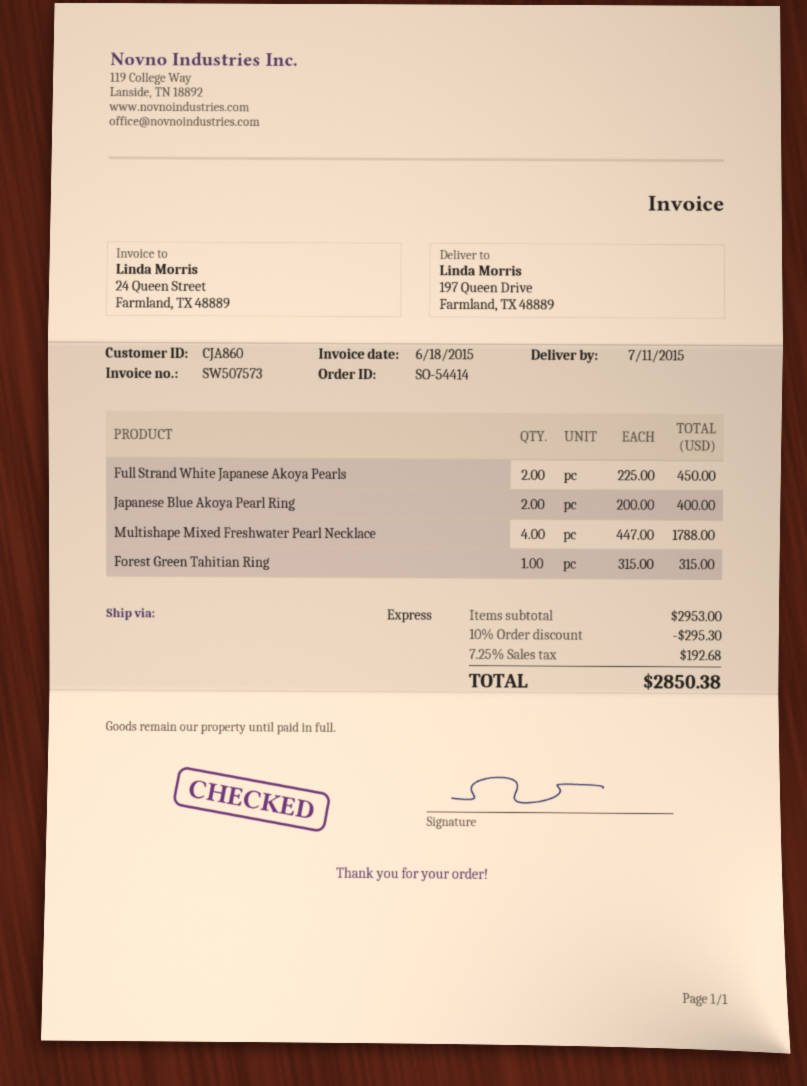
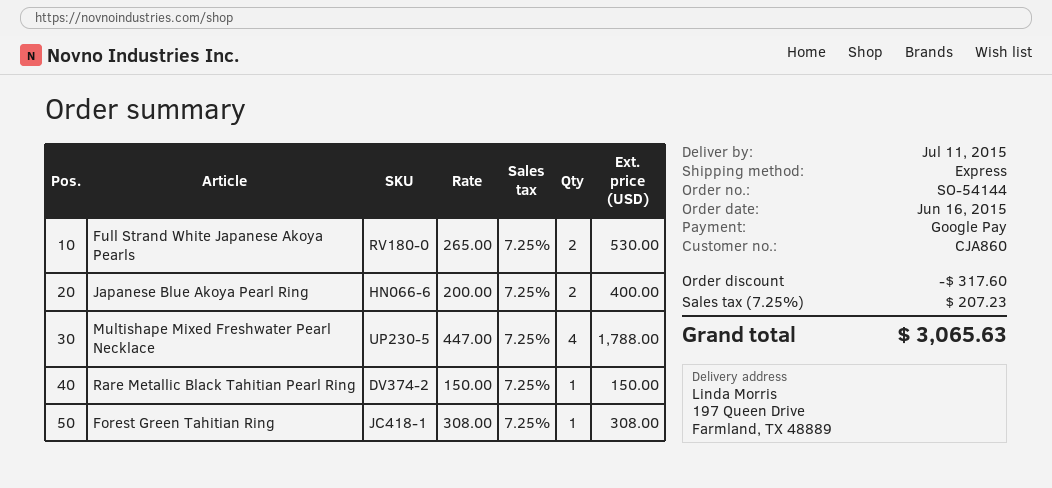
order number: SO-54414 -> SO-54144
Full Strand White Japanese Akoya Pearls: 2 x 225.00 = 450.00 -> 2 x 265.00 = 530.00
Forest Green Tahitian Ring: 1 x 315.00 = 315.00 -> 1 x 308.00 = 308.00
Rare Metallic Black Tahitian Pearl Ring: none -> 1 x 150.00 = 150.00
discount: 295.30 -> 317.60
tax: 7.25% = 192.68 -> 7.25% = 207.23
total: 2850.38 -> 3065.63

